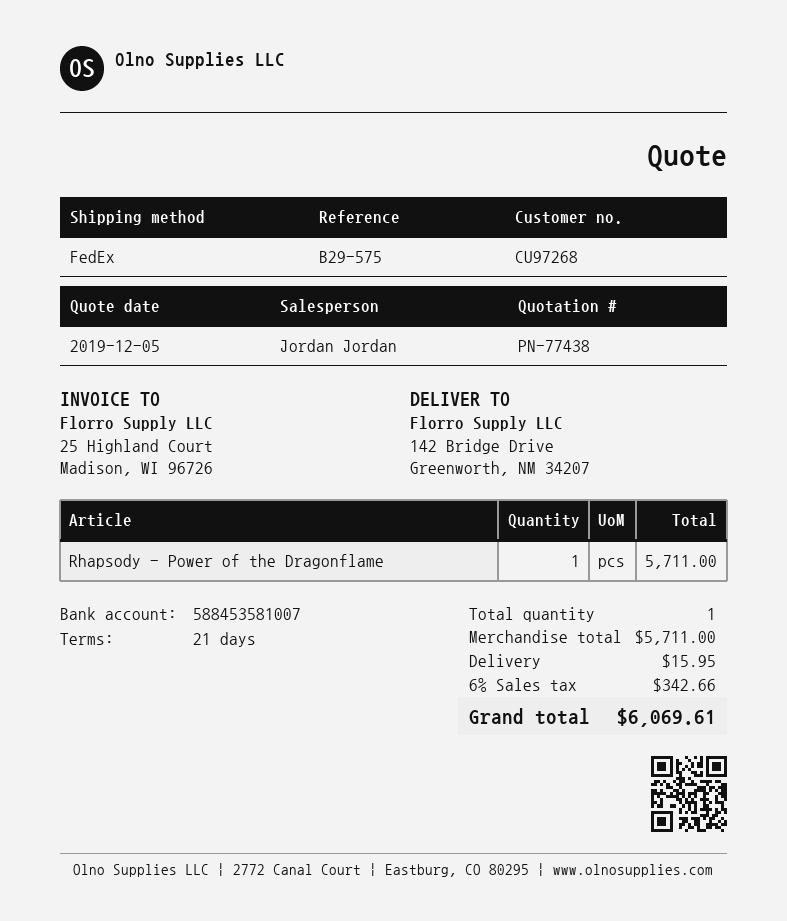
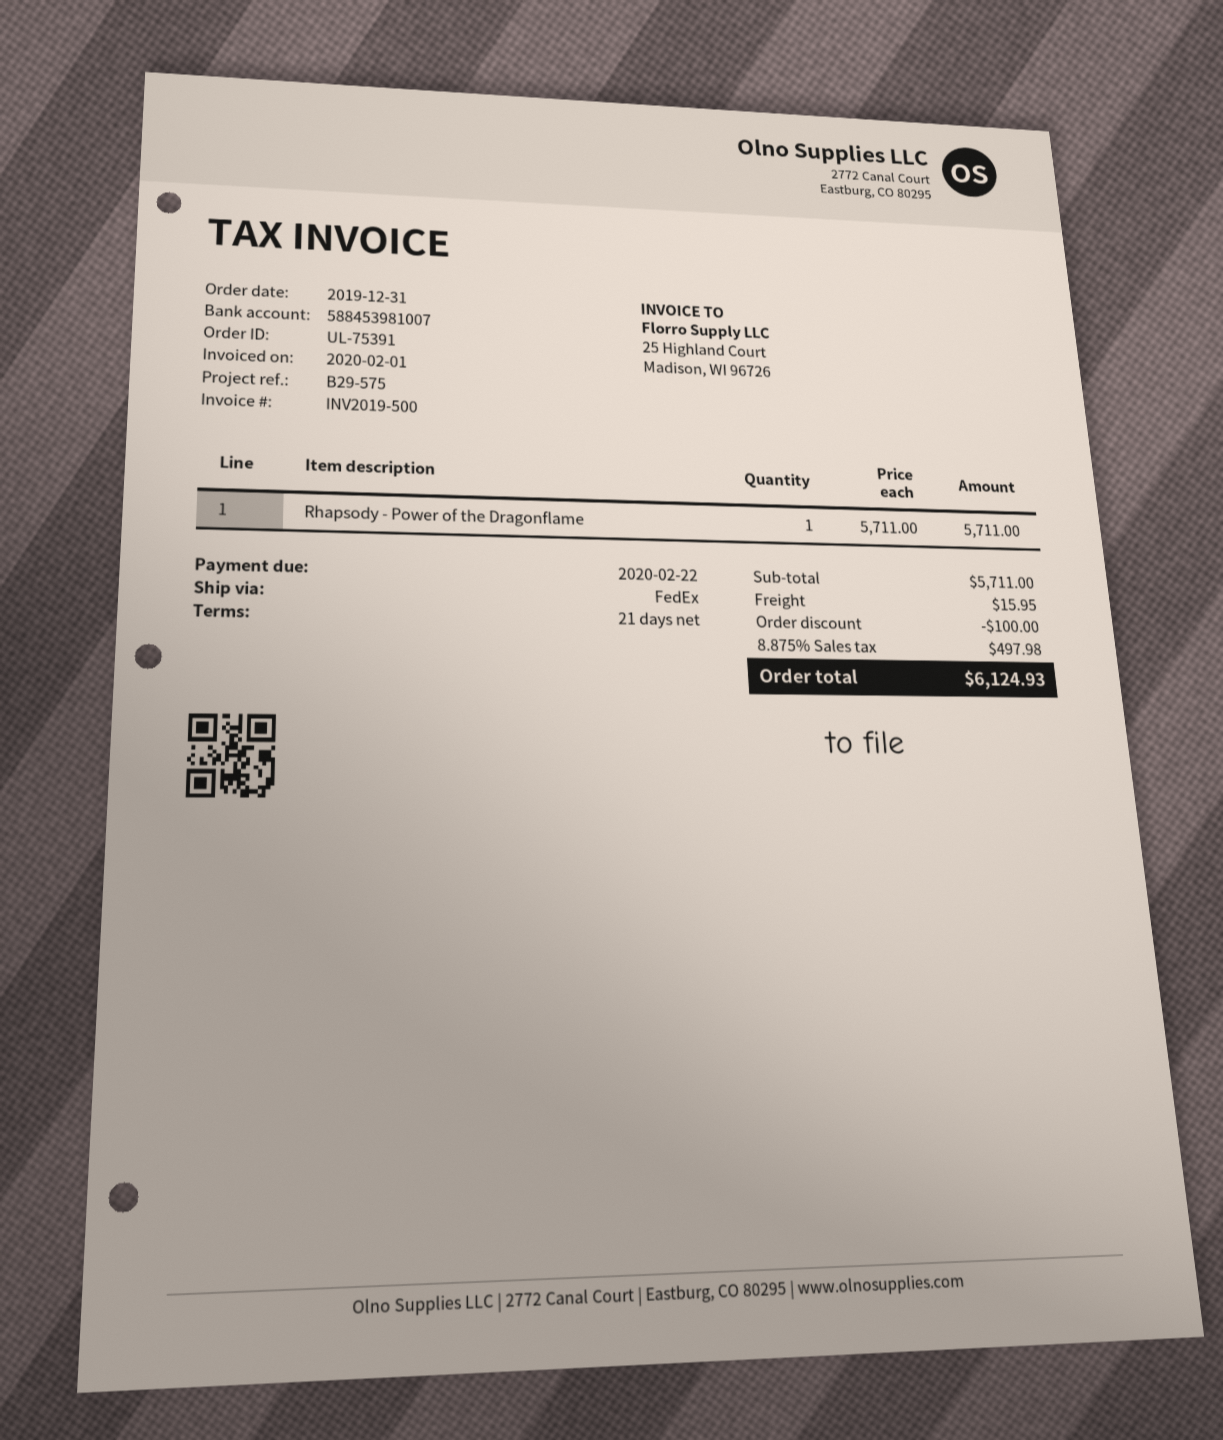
bank account: 588453581007 -> 588453981007
discount: none -> 100.00
tax: 6% = 342.66 -> 8.875% = 497.98
total: 6069.61 -> 6124.93

